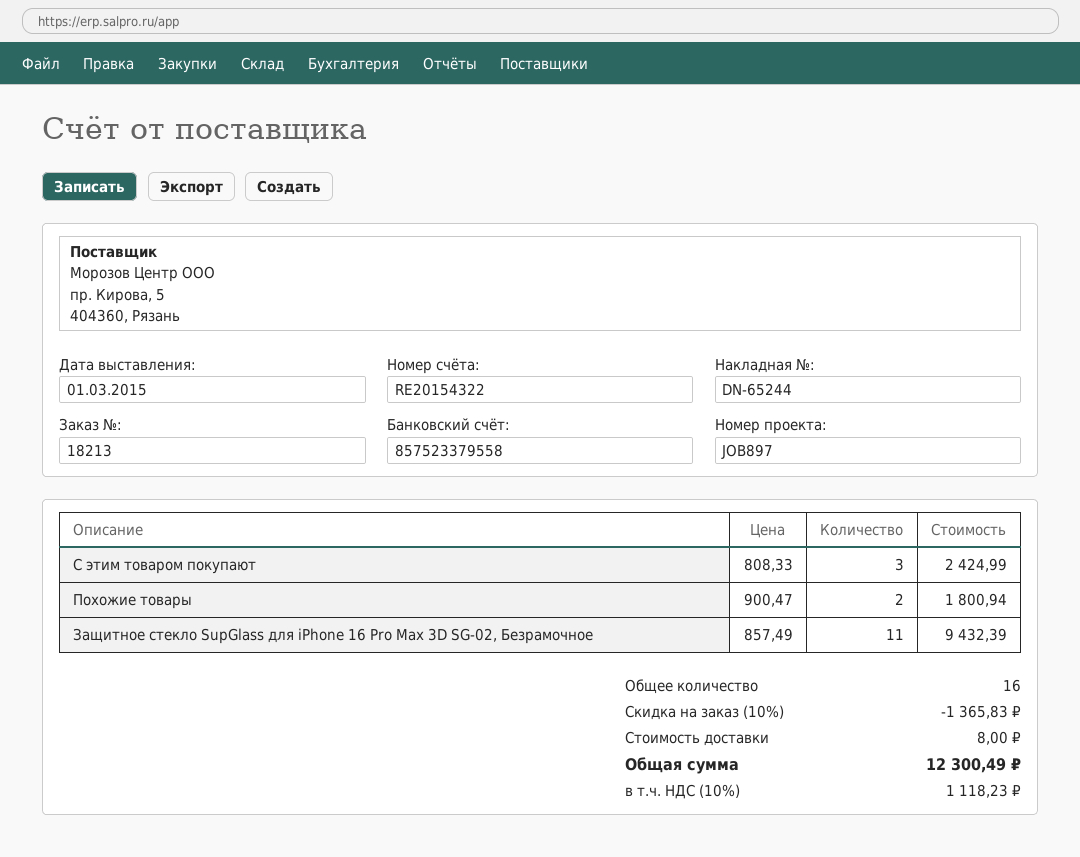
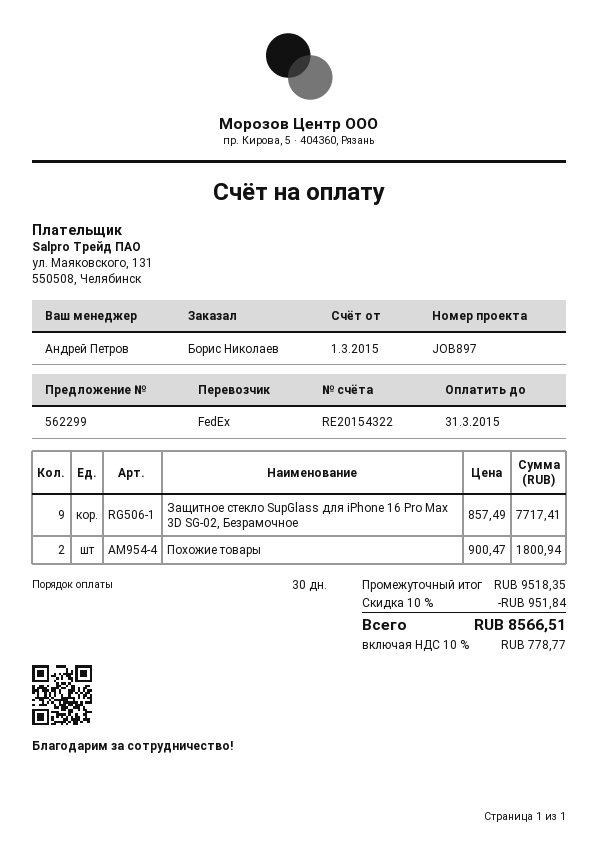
С этим товаром покупают: 3 x 808.33 = 2424.99 -> none
Защитное стекло SupGlass для iPhone 16 Pro Max 3D SG-02, Безрамочное: 11 x 857.49 = 9432.39 -> 9 x 857.49 = 7717.41
discount: 10% = 1365.83 -> 10% = 951.84
shipping: 8.00 -> none
tax: 10% = 1118.23 -> 10% = 778.77
total: 12300.49 -> 8566.51

